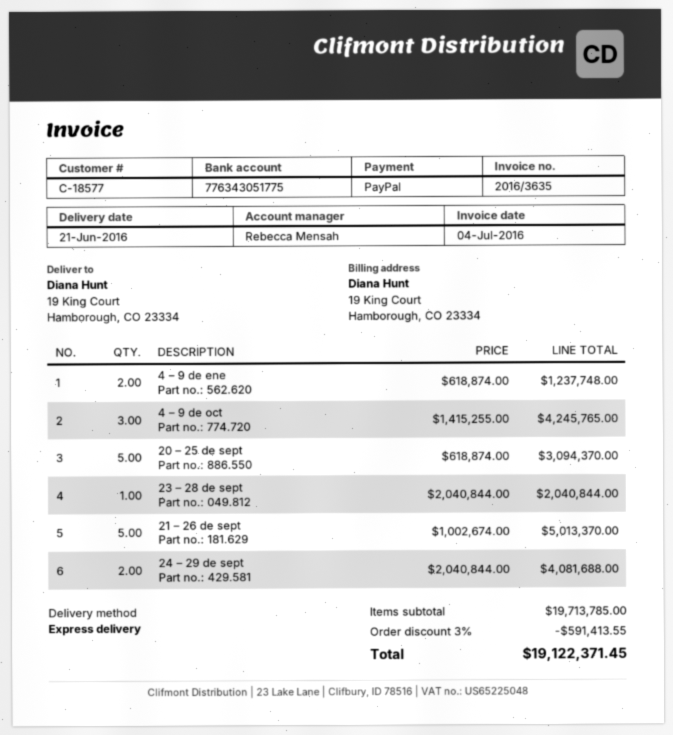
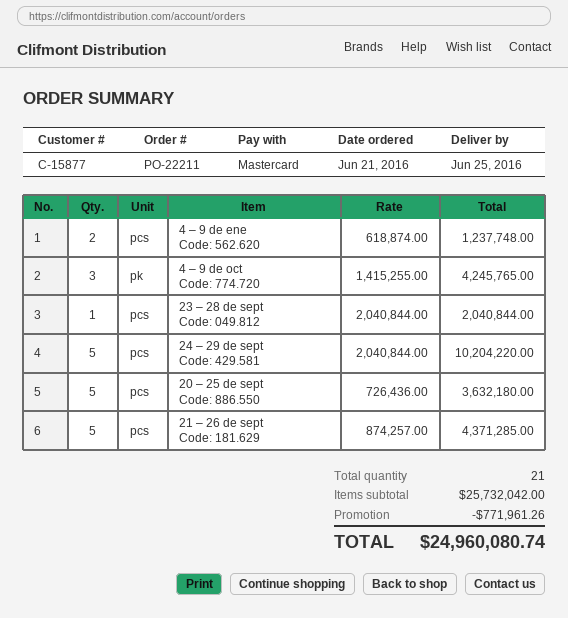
delivery date: 2016-06-21 -> 2016-06-25
customer number: C-18577 -> C-15877
payment method: PayPal -> Mastercard
20 – 25 de sept: 5 x 618874.00 = 3094370.00 -> 5 x 726436.00 = 3632180.00
21 – 26 de sept: 5 x 1002674.00 = 5013370.00 -> 5 x 874257.00 = 4371285.00
24 – 29 de sept: 2 x 2040844.00 = 4081688.00 -> 5 x 2040844.00 = 10204220.00
subtotal: 19713785.00 -> 25732042.00
discount: 591413.55 -> 771961.26
total: 19122371.45 -> 24960080.74

